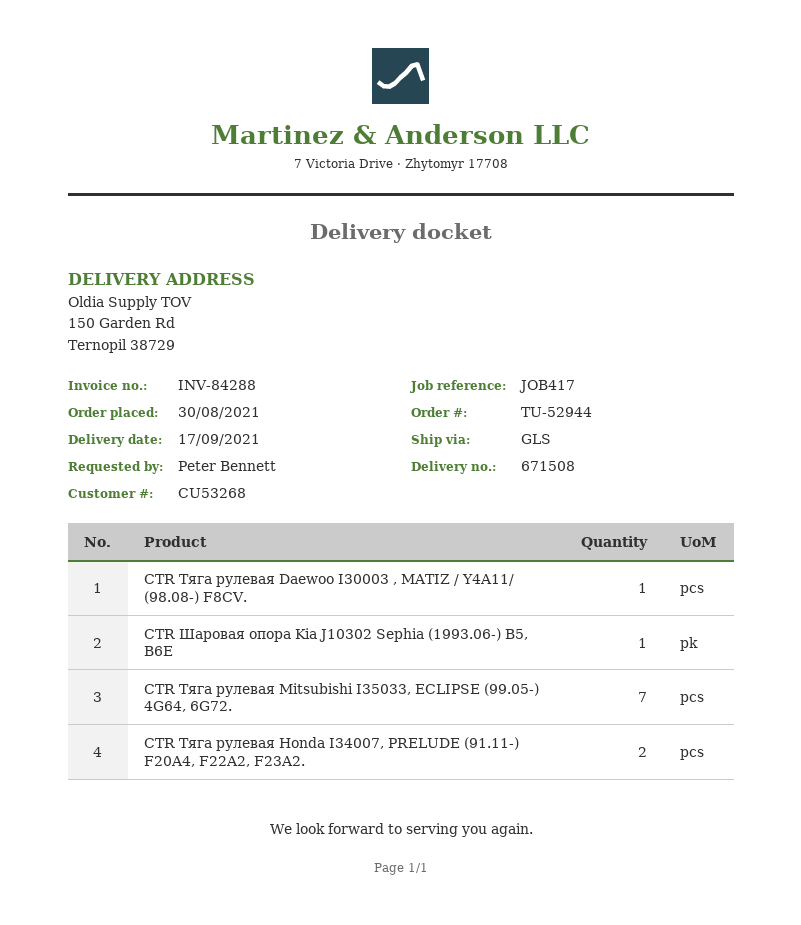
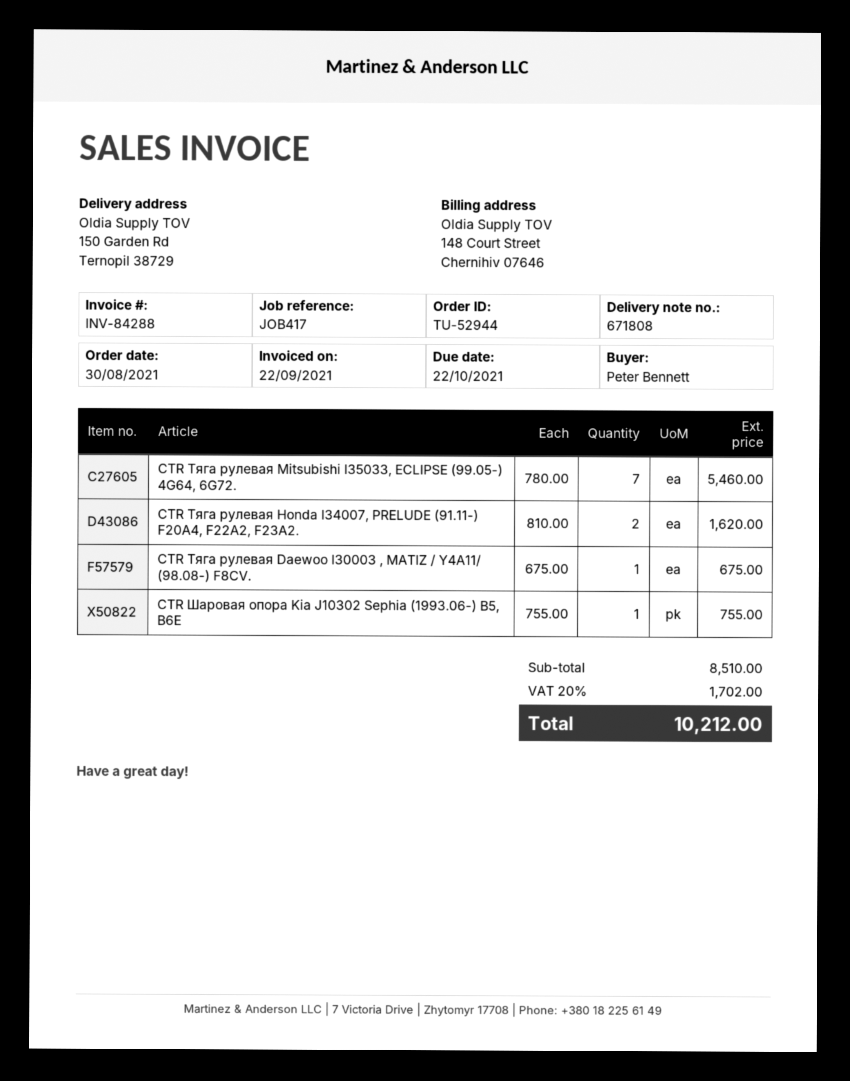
delivery note number: 671508 -> 671808

